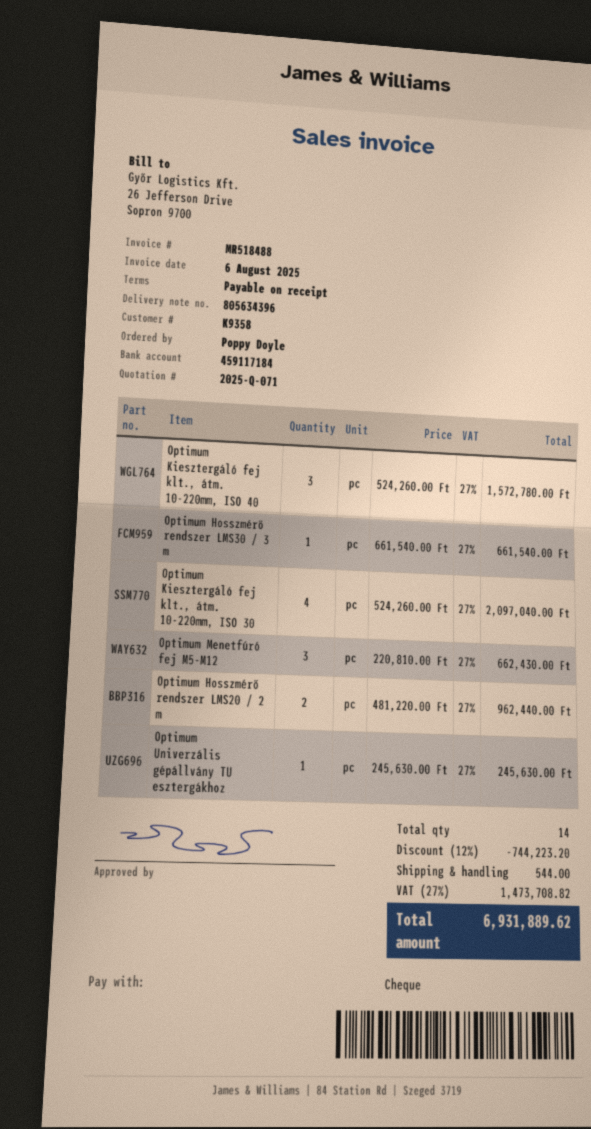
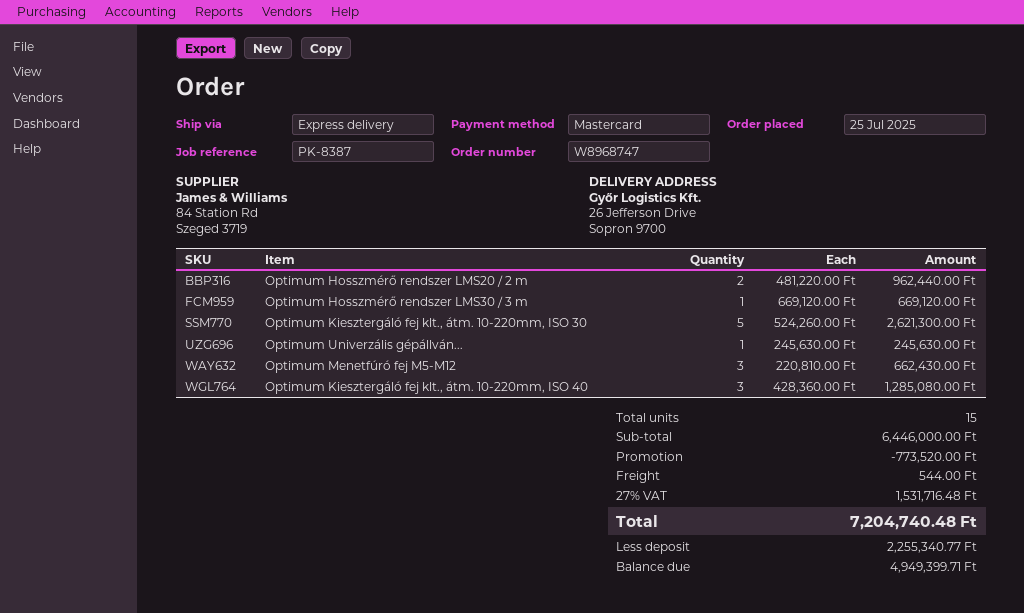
payment method: cheque -> Mastercard
Optimum Kiesztergáló fej klt., átm. 10-220mm, ISO 40: 3 x 524260.00 = 1572780.00 -> 3 x 428360.00 = 1285080.00
Optimum Hosszmérő rendszer LMS30 / 3 m: 1 x 661540.00 = 661540.00 -> 1 x 669120.00 = 669120.00
Optimum Kiesztergáló fej klt., átm. 10-220mm, ISO 30: 4 x 524260.00 = 2097040.00 -> 5 x 524260.00 = 2621300.00
total quantity: 14 -> 15
discount: 744223.20 -> 773520.00
tax: 27% = 1473708.82 -> 27% = 1531716.48
total: 6931889.62 -> 7204740.48

